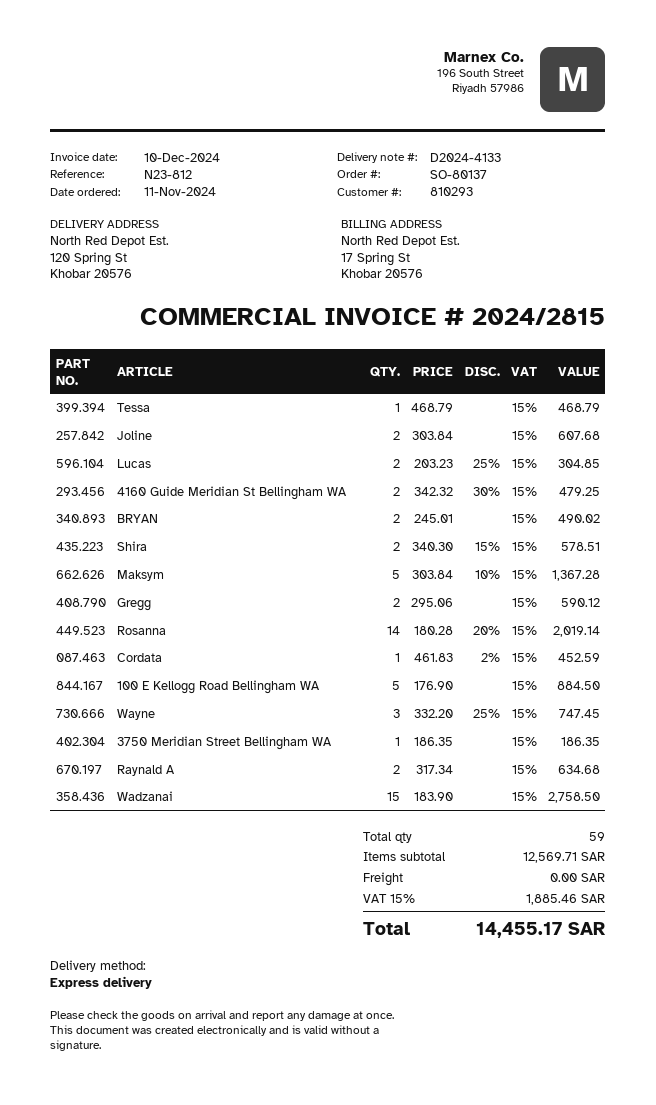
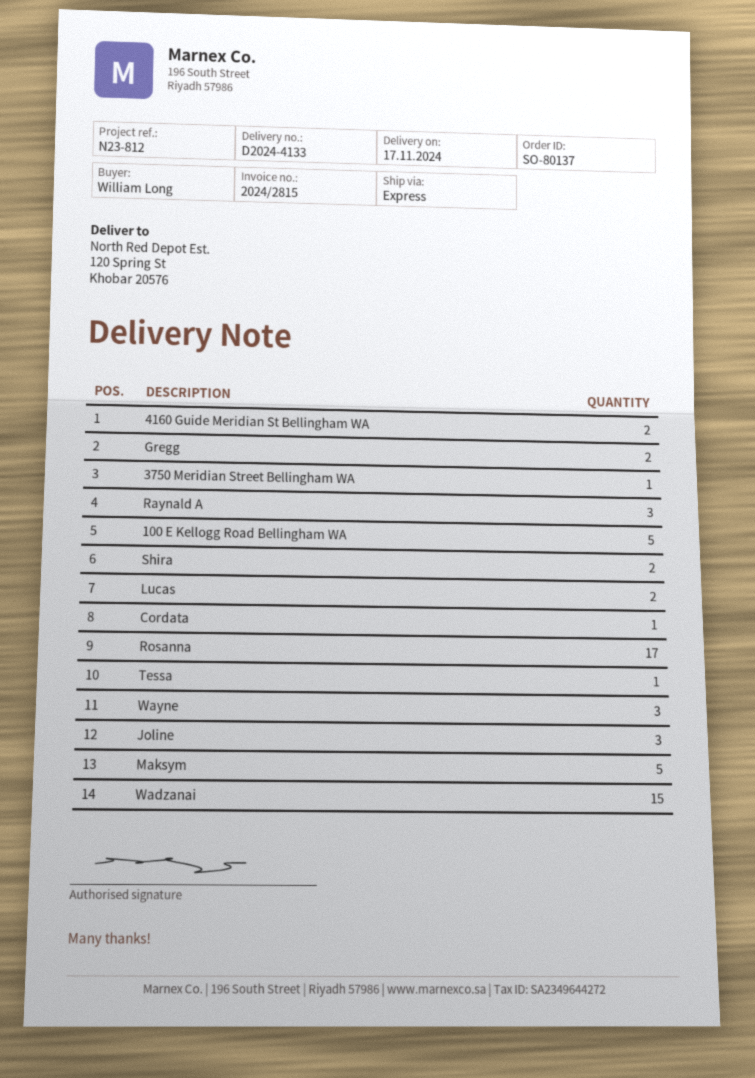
Joline: 2 -> 3
BRYAN: 2 -> none
Rosanna: 14 -> 17
Raynald A: 2 -> 3

